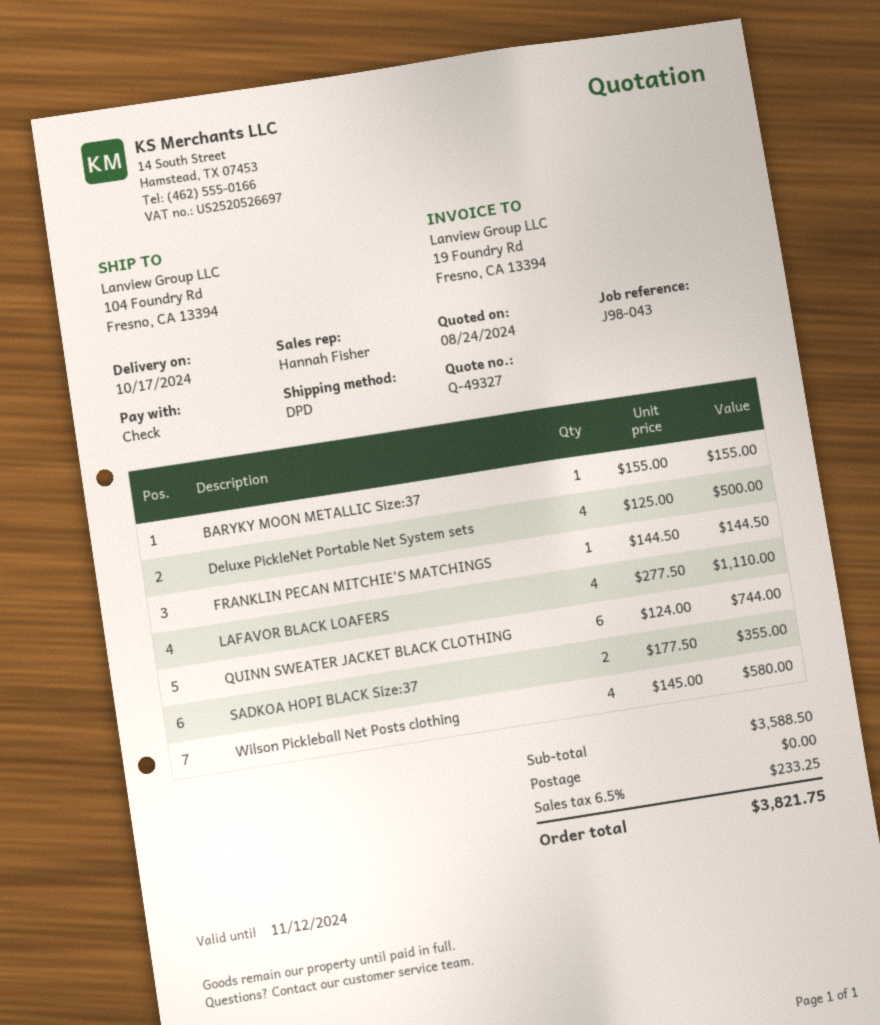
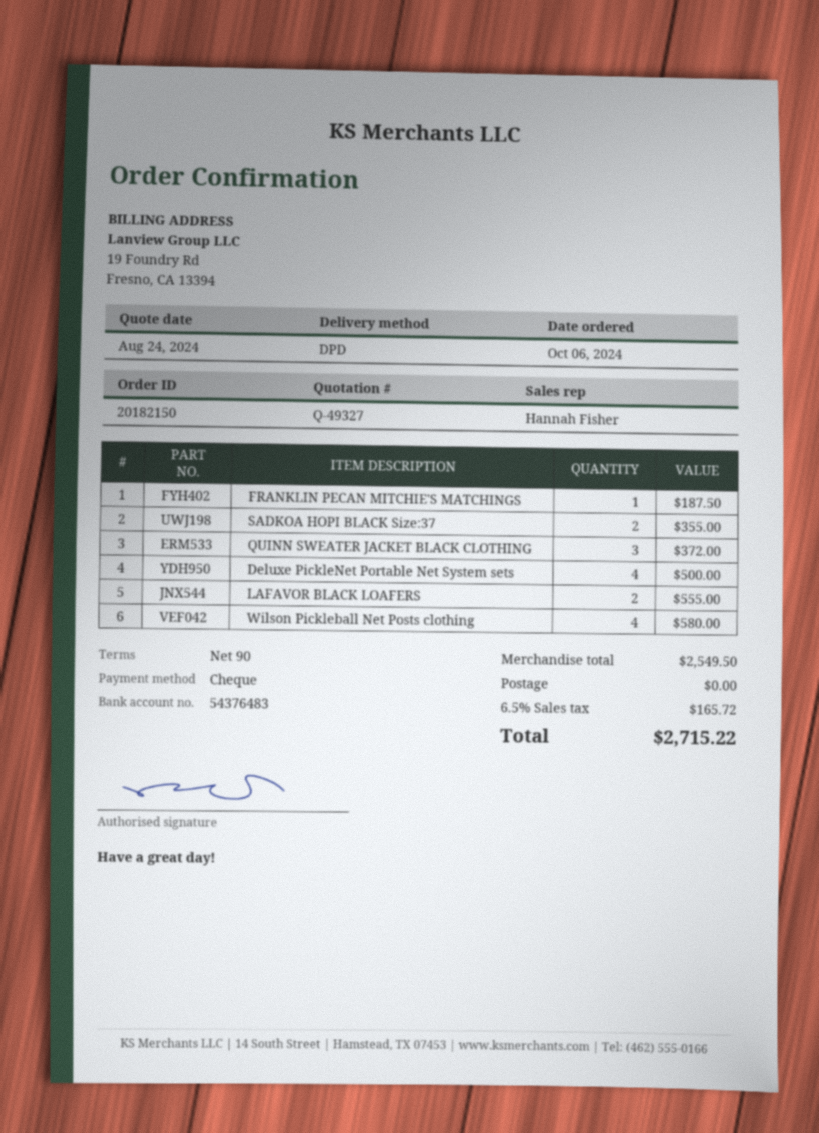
BARYKY MOON METALLIC Size:37: 1 for 155.00 -> none
FRANKLIN PECAN MITCHIE'S MATCHINGS: 1 for 144.50 -> 1 for 187.50
LAFAVOR BLACK LOAFERS: 4 for 1110.00 -> 2 for 555.00
QUINN SWEATER JACKET BLACK CLOTHING: 6 for 744.00 -> 3 for 372.00
subtotal: 3588.50 -> 2549.50
tax: 6.5% = 233.25 -> 6.5% = 165.72
total: 3821.75 -> 2715.22

